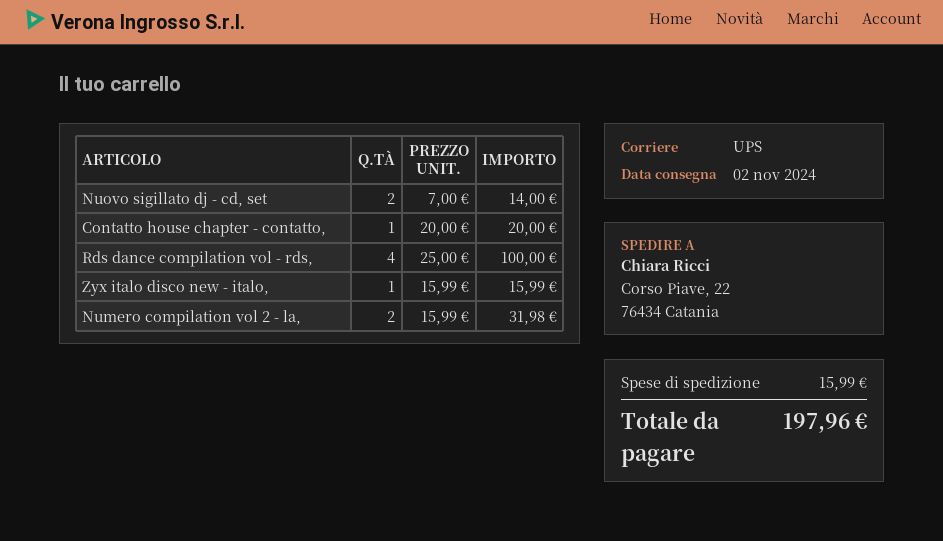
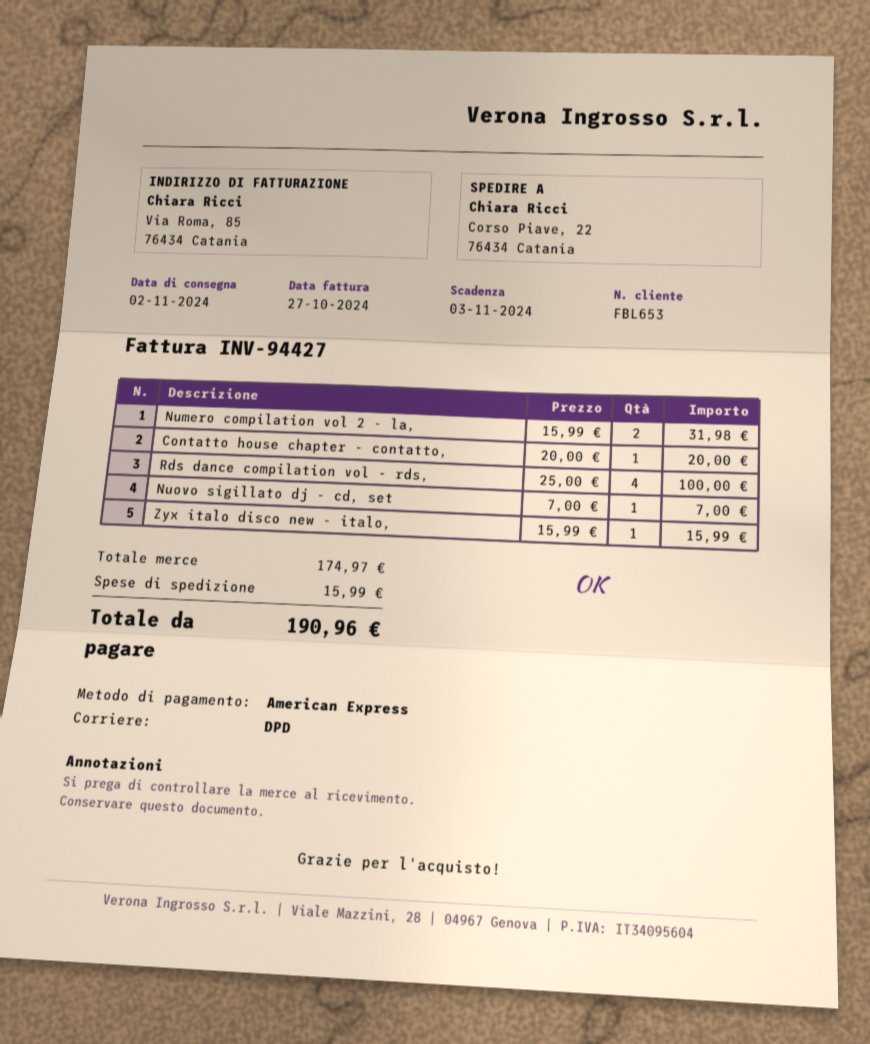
shipping method: UPS -> DPD
Nuovo sigillato dj - cd, set: 2 x 7.00 = 14.00 -> 1 x 7.00 = 7.00
total: 197.96 -> 190.96

